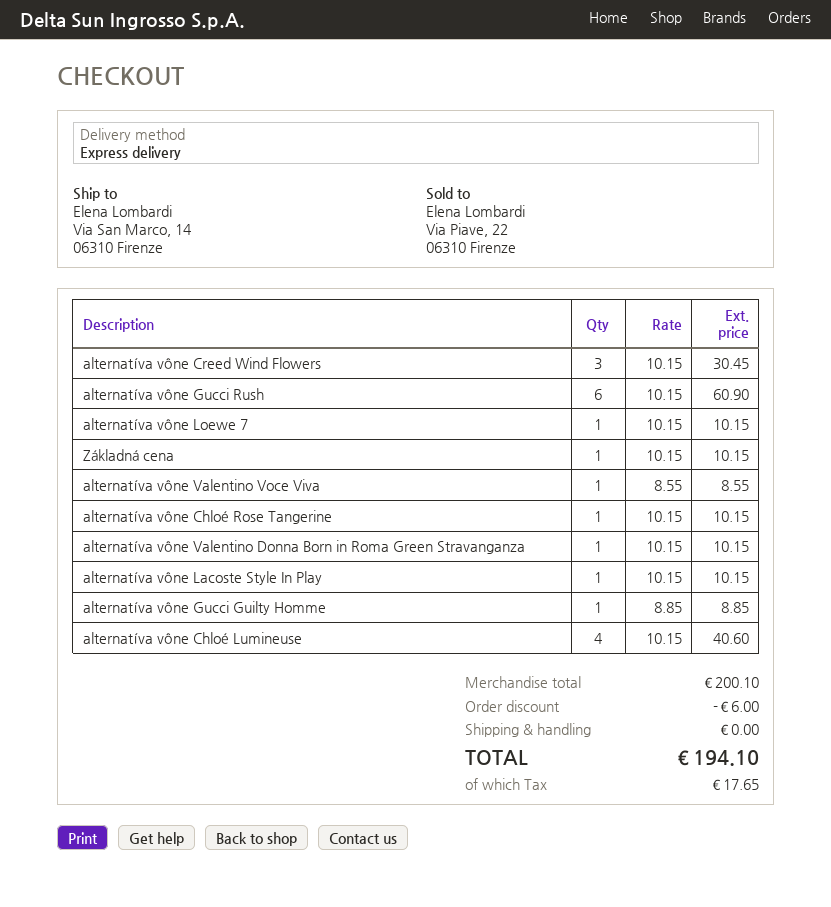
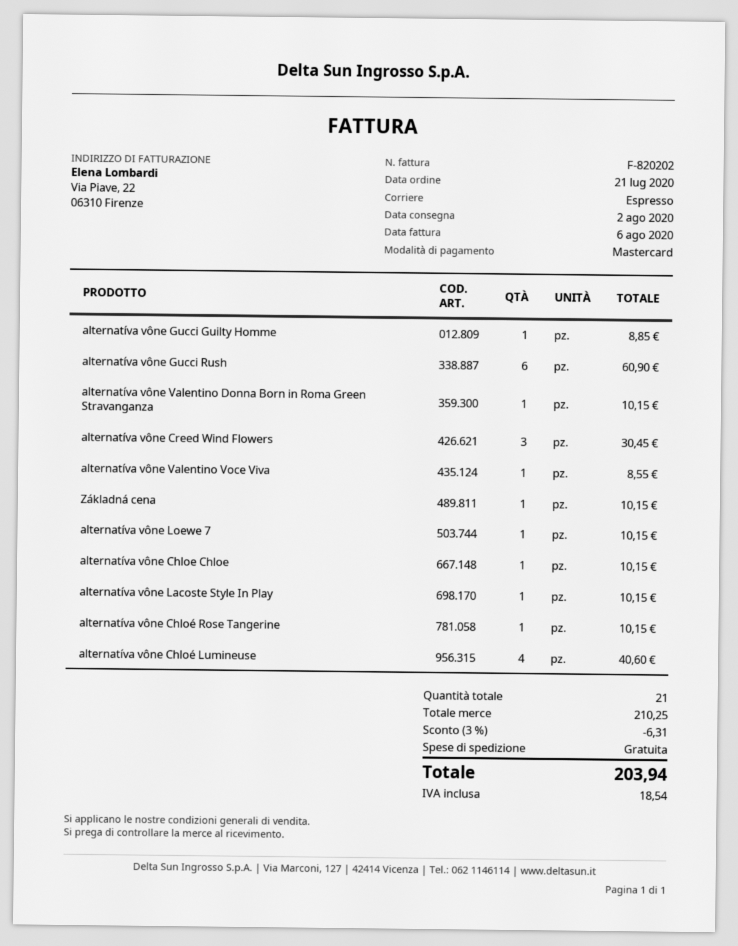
alternatíva vône Chloe Chloe: none -> 1 for 10.15
subtotal: 200.10 -> 210.25
discount: 6.00 -> 6.31
tax: 17.65 -> 18.54
total: 194.10 -> 203.94

